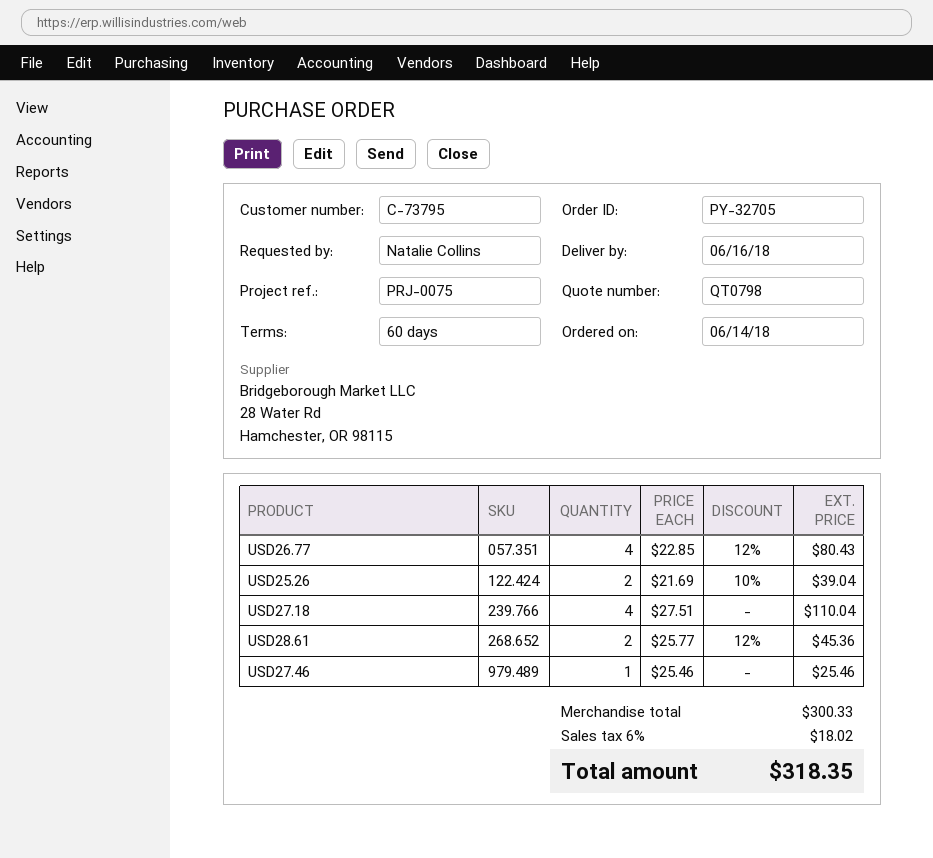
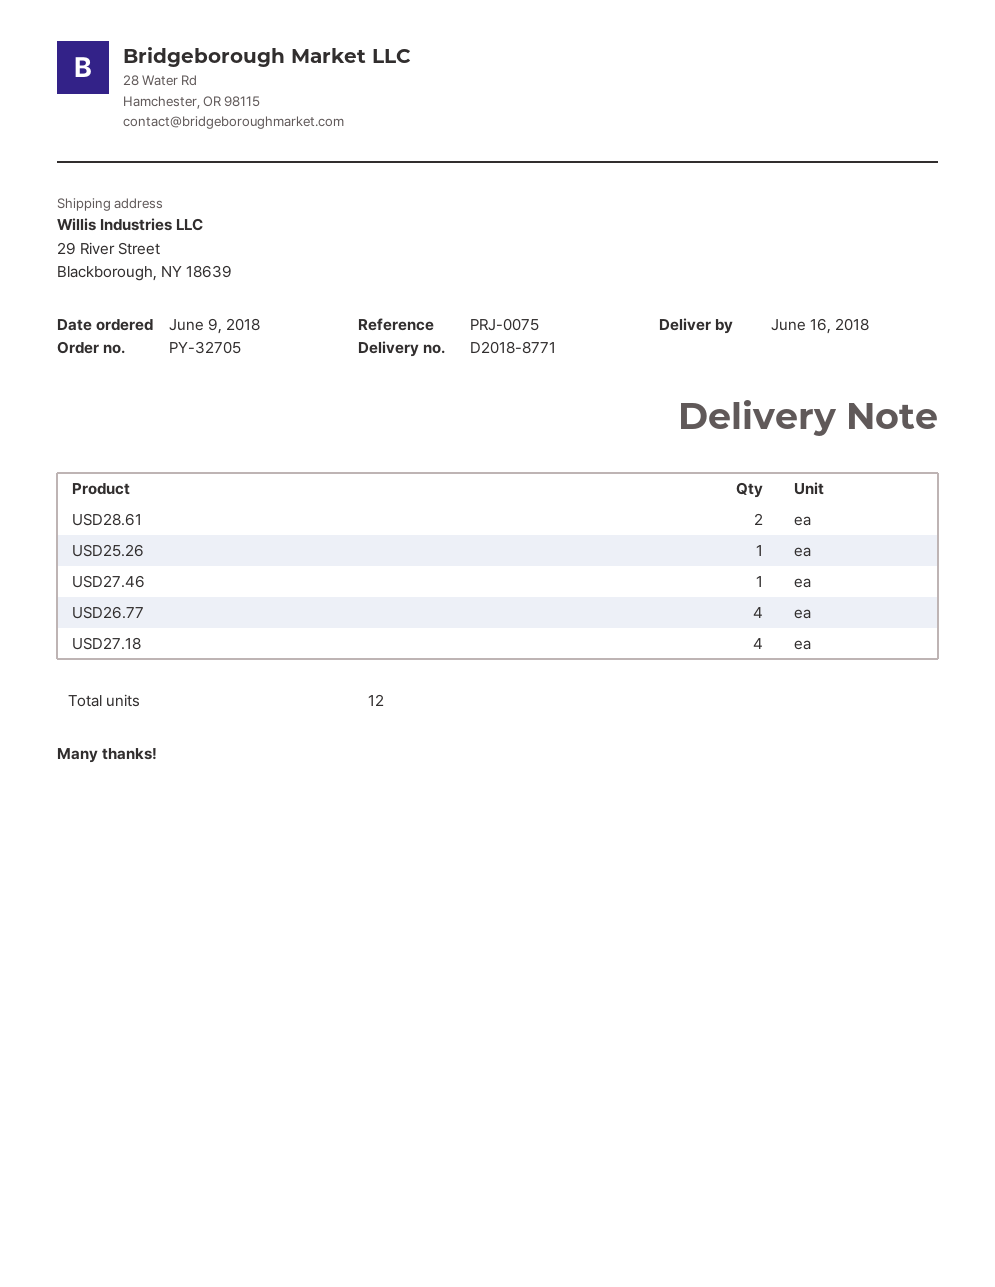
order date: 2018-06-14 -> 2018-06-09
USD25.26: 2 -> 1

